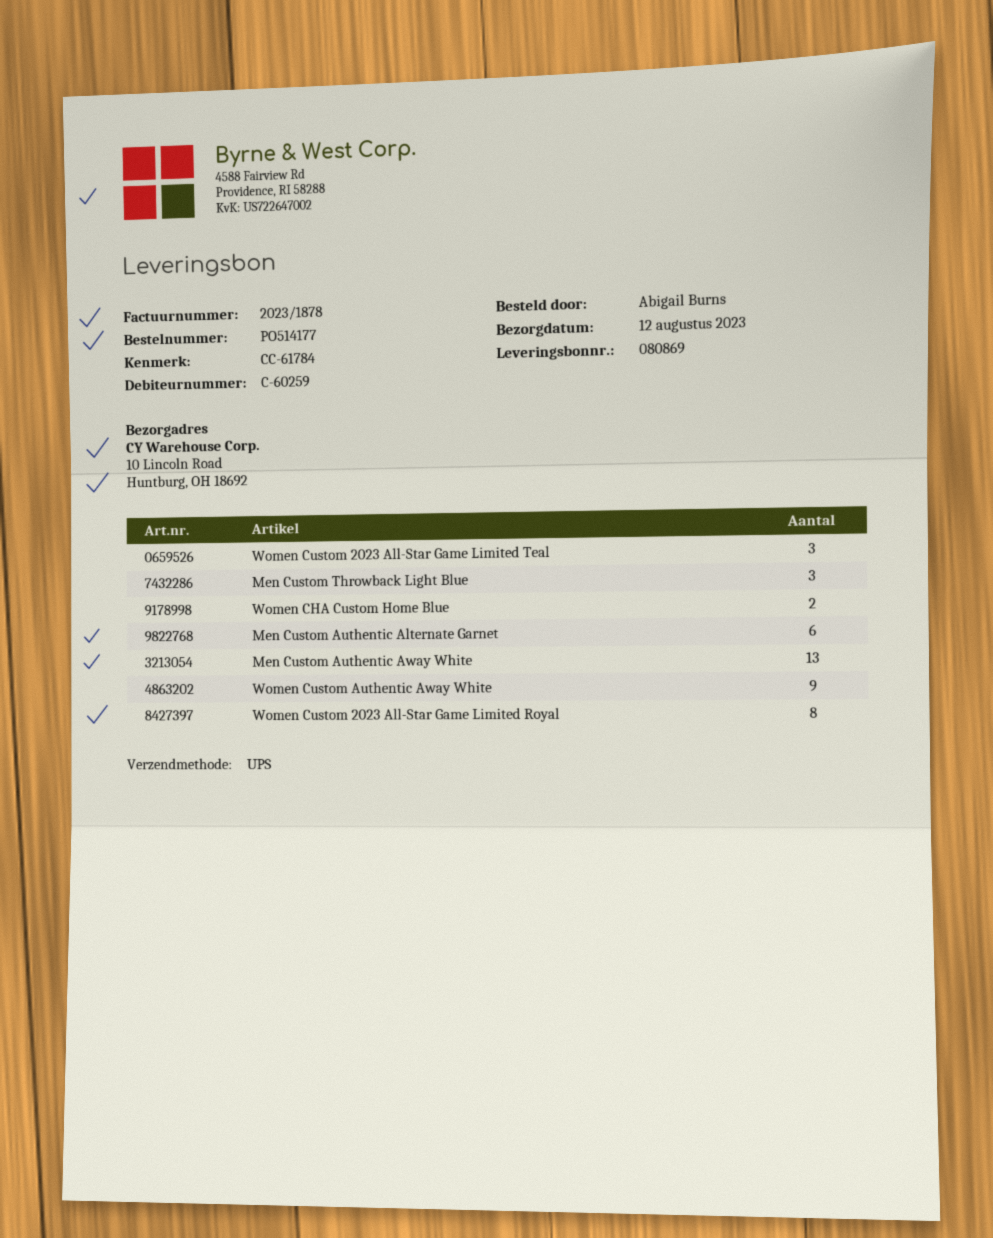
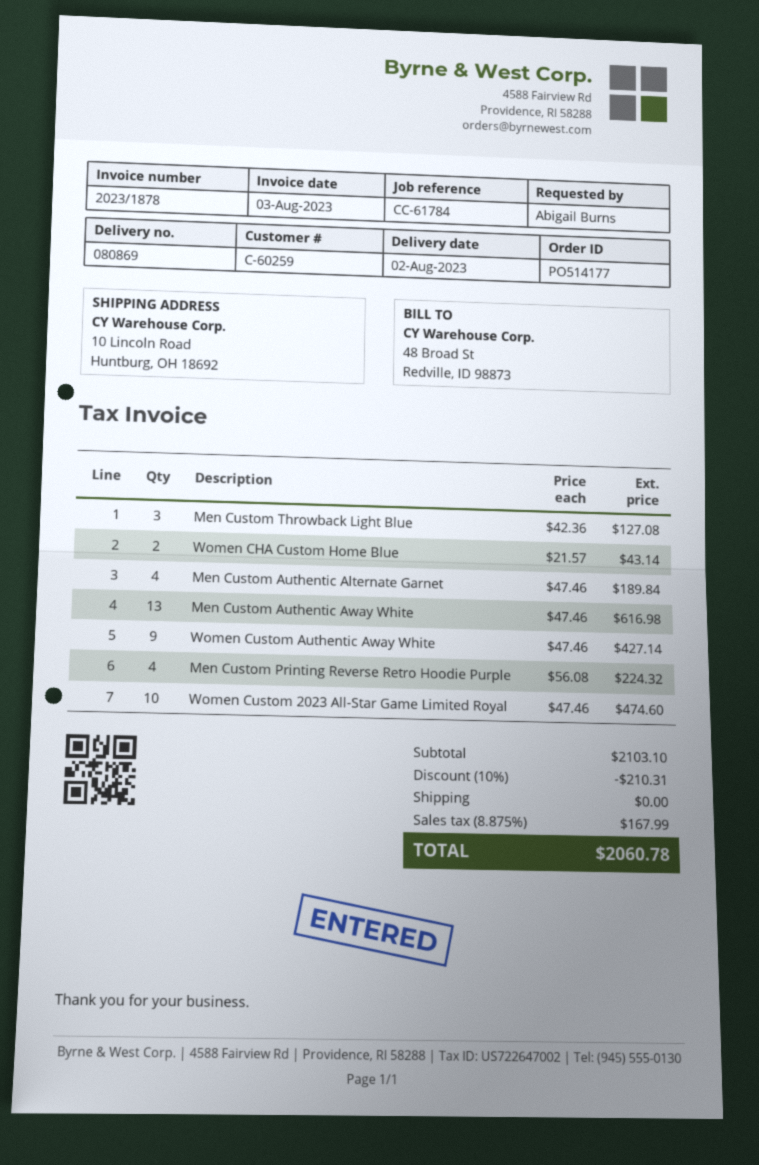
delivery date: 2023-08-12 -> 2023-08-02
Women Custom 2023 All-Star Game Limited Teal: 3 -> none
Men Custom Authentic Alternate Garnet: 6 -> 4
Women Custom 2023 All-Star Game Limited Royal: 8 -> 10
Men Custom Printing Reverse Retro Hoodie Purple: none -> 4

